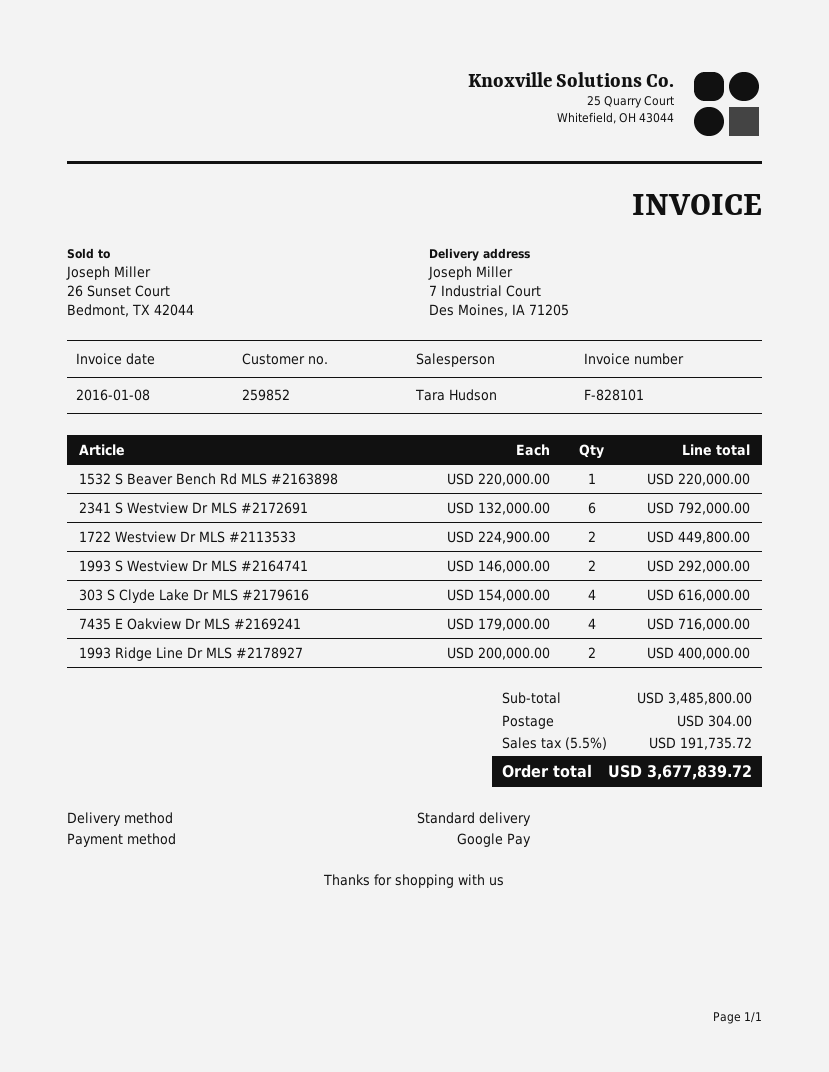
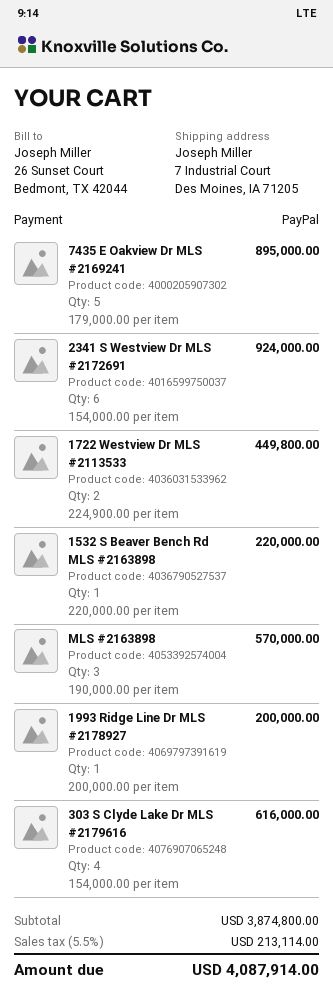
payment method: Google Pay -> PayPal
2341 S Westview Dr MLS #2172691: 6 x 132000.00 = 792000.00 -> 6 x 154000.00 = 924000.00
1993 S Westview Dr MLS #2164741: 2 x 146000.00 = 292000.00 -> none
7435 E Oakview Dr MLS #2169241: 4 x 179000.00 = 716000.00 -> 5 x 179000.00 = 895000.00
1993 Ridge Line Dr MLS #2178927: 2 x 200000.00 = 400000.00 -> 1 x 200000.00 = 200000.00
MLS #2163898: none -> 3 x 190000.00 = 570000.00
subtotal: 3485800.00 -> 3874800.00
shipping: 304.00 -> none
tax: 5.5% = 191735.72 -> 5.5% = 213114.00
total: 3677839.72 -> 4087914.00

